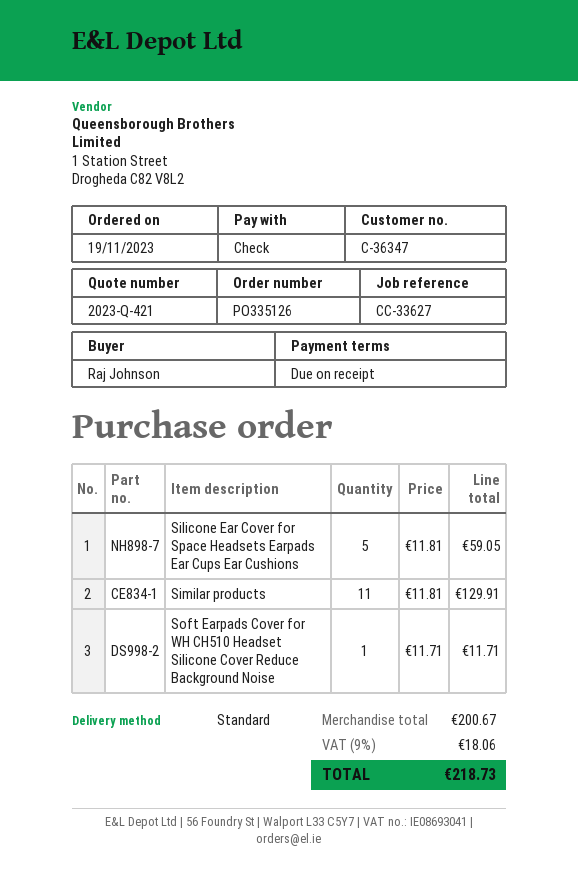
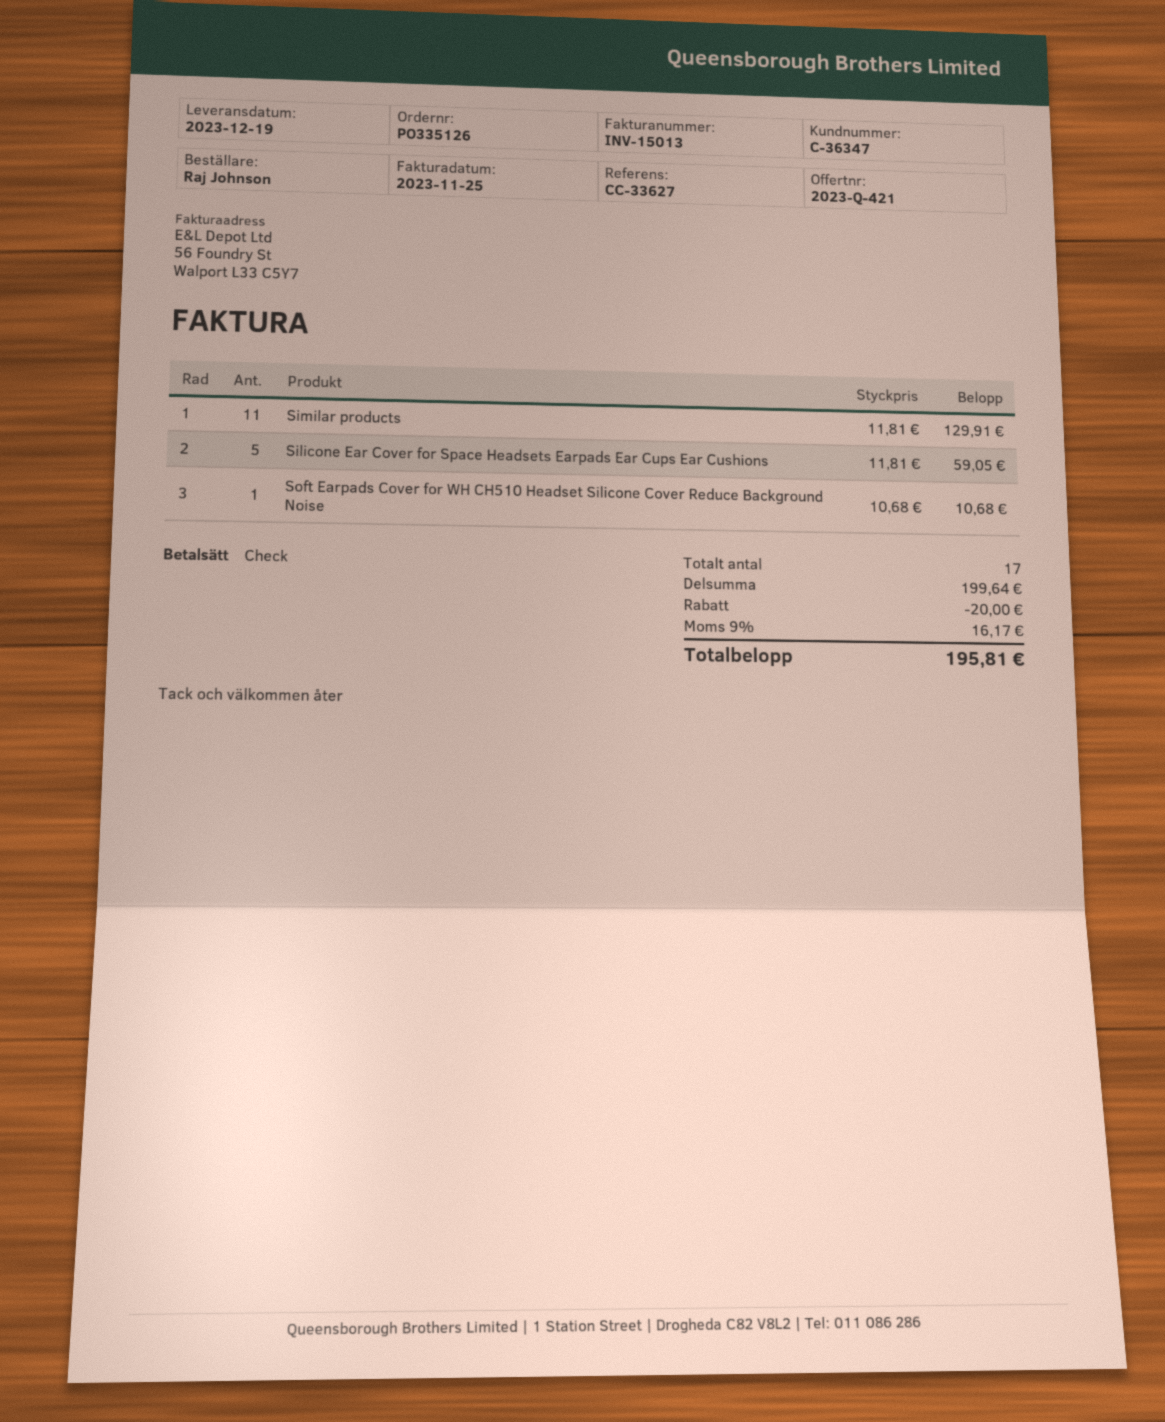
Soft Earpads Cover for WH CH510 Headset Silicone Cover Reduce Background Noise: 1 x 11.71 = 11.71 -> 1 x 10.68 = 10.68
subtotal: 200.67 -> 199.64
discount: none -> 20.00
tax: 9% = 18.06 -> 9% = 16.17
total: 218.73 -> 195.81

